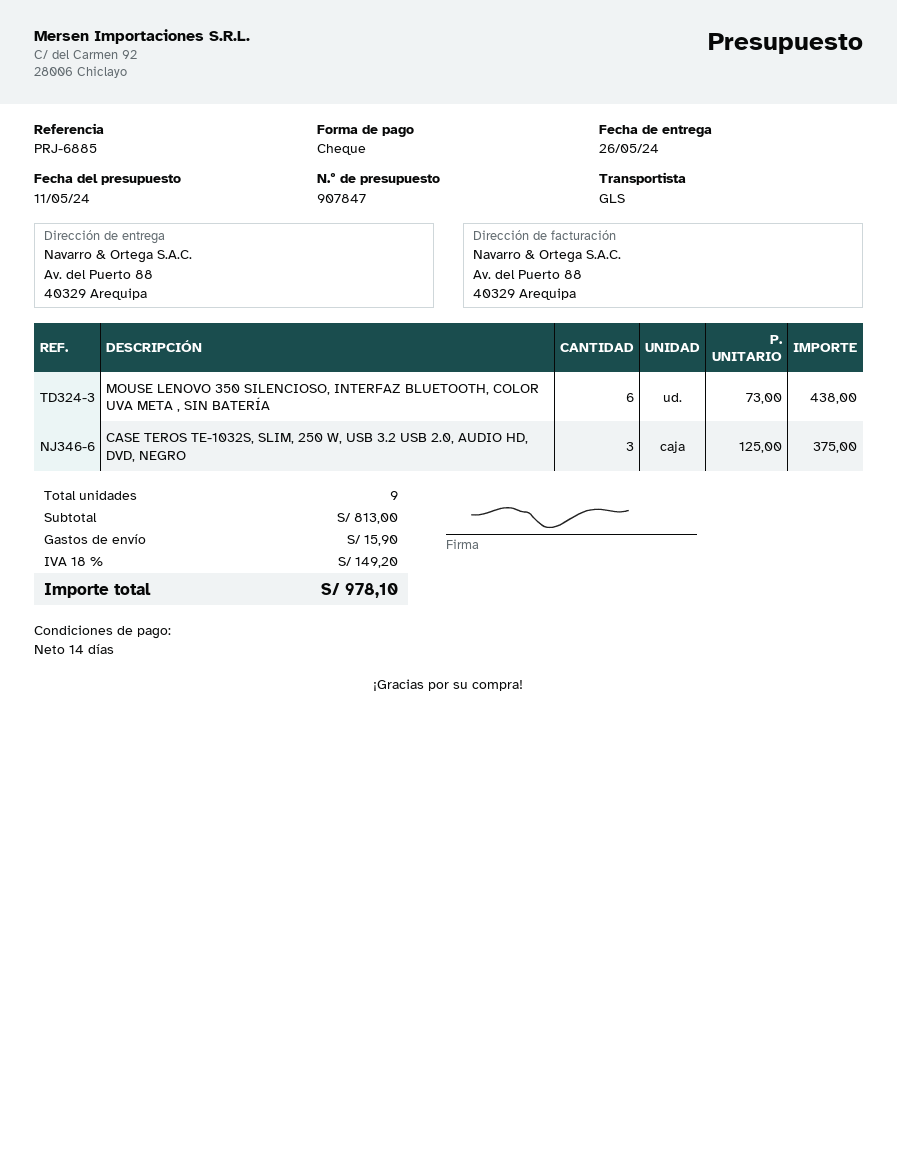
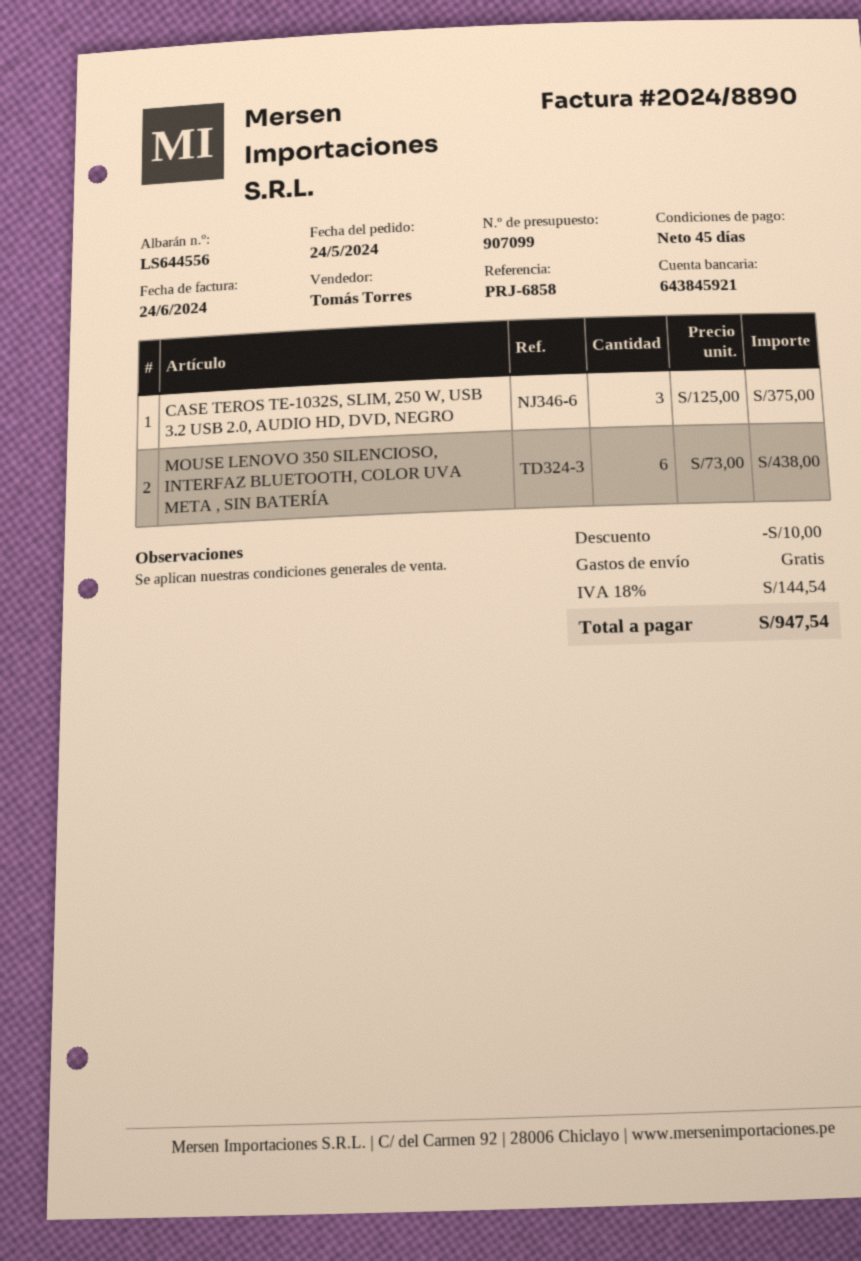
quote number: 907847 -> 907099
payment terms: 14 days -> 45 days
reference: PRJ-6885 -> PRJ-6858
discount: none -> 10.00
shipping: 15.90 -> 0.00
tax: 18% = 149.20 -> 18% = 144.54
total: 978.10 -> 947.54

